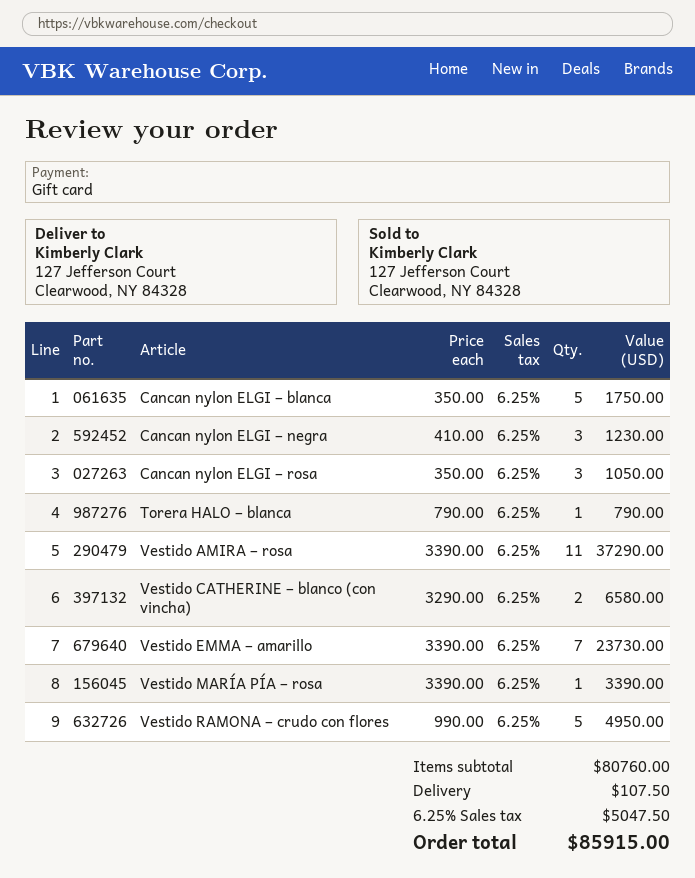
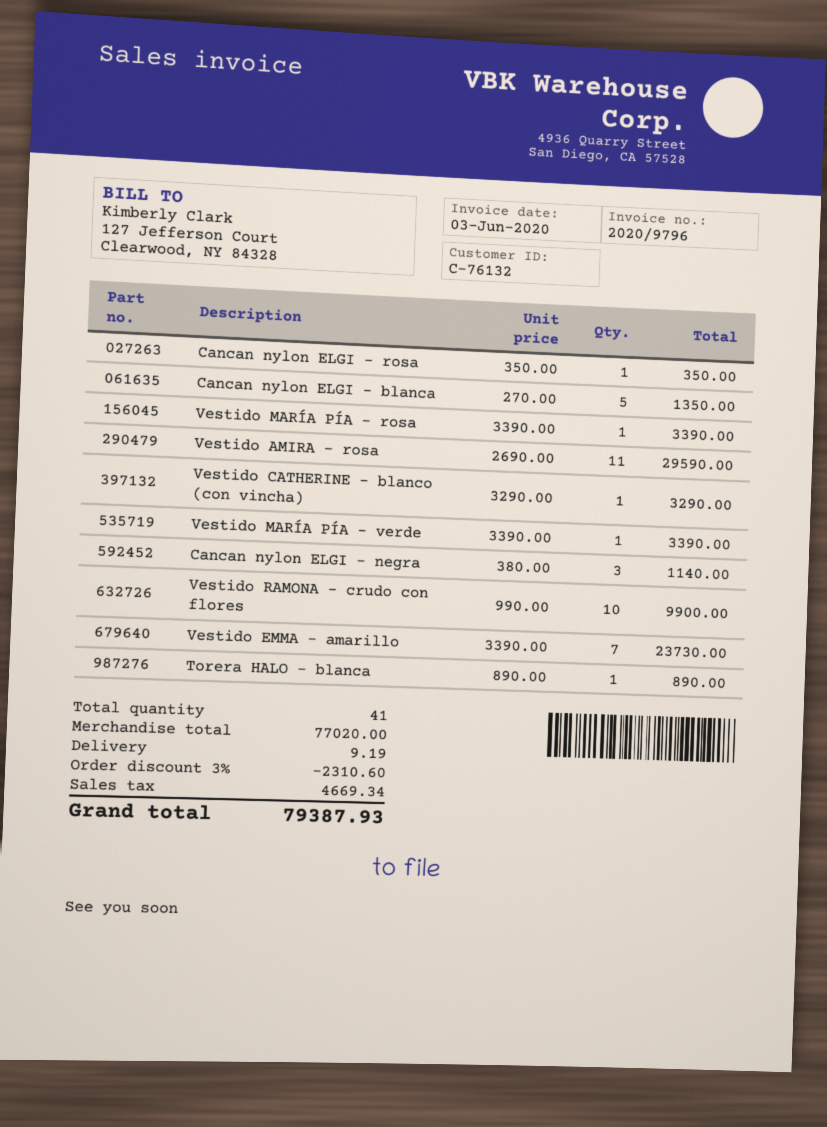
Cancan nylon ELGI – blanca: 5 x 350.00 = 1750.00 -> 5 x 270.00 = 1350.00
Cancan nylon ELGI – negra: 3 x 410.00 = 1230.00 -> 3 x 380.00 = 1140.00
Cancan nylon ELGI – rosa: 3 x 350.00 = 1050.00 -> 1 x 350.00 = 350.00
Torera HALO – blanca: 1 x 790.00 = 790.00 -> 1 x 890.00 = 890.00
Vestido AMIRA – rosa: 11 x 3390.00 = 37290.00 -> 11 x 2690.00 = 29590.00
Vestido CATHERINE – blanco (con vincha): 2 x 3290.00 = 6580.00 -> 1 x 3290.00 = 3290.00
Vestido RAMONA – crudo con flores: 5 x 990.00 = 4950.00 -> 10 x 990.00 = 9900.00
Vestido MARÍA PÍA – verde: none -> 1 x 3390.00 = 3390.00
subtotal: 80760.00 -> 77020.00
discount: none -> 3% = 2310.60
shipping: 107.50 -> 9.19
tax: 5047.50 -> 4669.34
total: 85915.00 -> 79387.93

